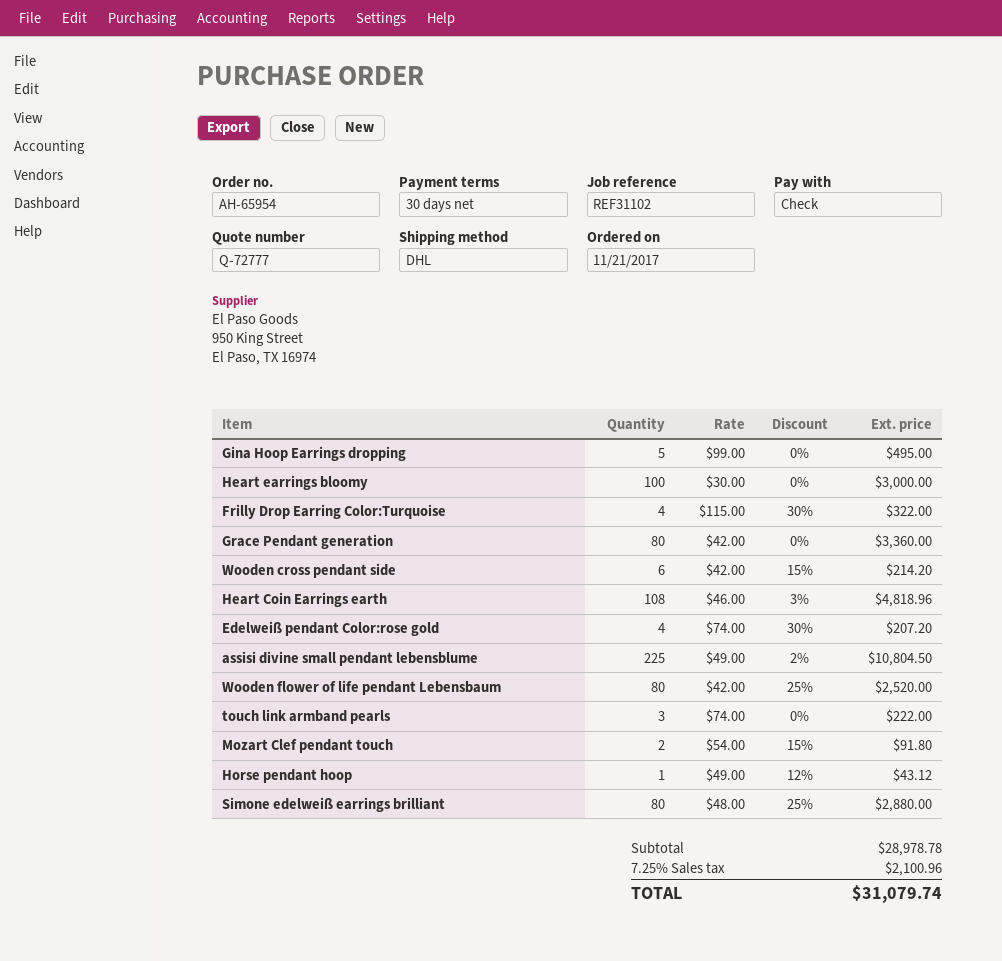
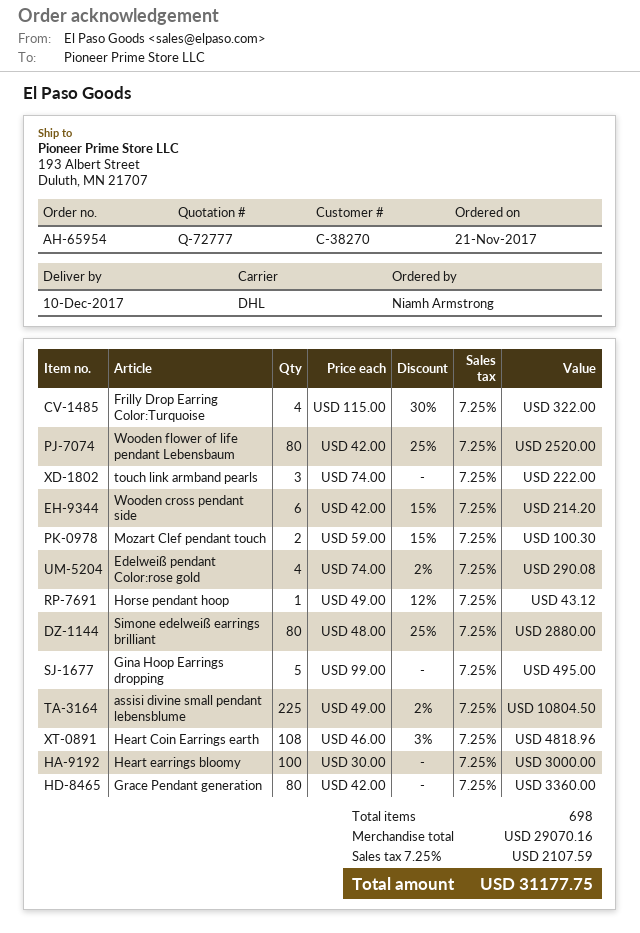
Edelweiß pendant Color:rose gold: 4 x 74.00 - 30% = 207.20 -> 4 x 74.00 - 2% = 290.08
Mozart Clef pendant touch: 2 x 54.00 - 15% = 91.80 -> 2 x 59.00 - 15% = 100.30
subtotal: 28978.78 -> 29070.16
tax: 7.25% = 2100.96 -> 7.25% = 2107.59
total: 31079.74 -> 31177.75

